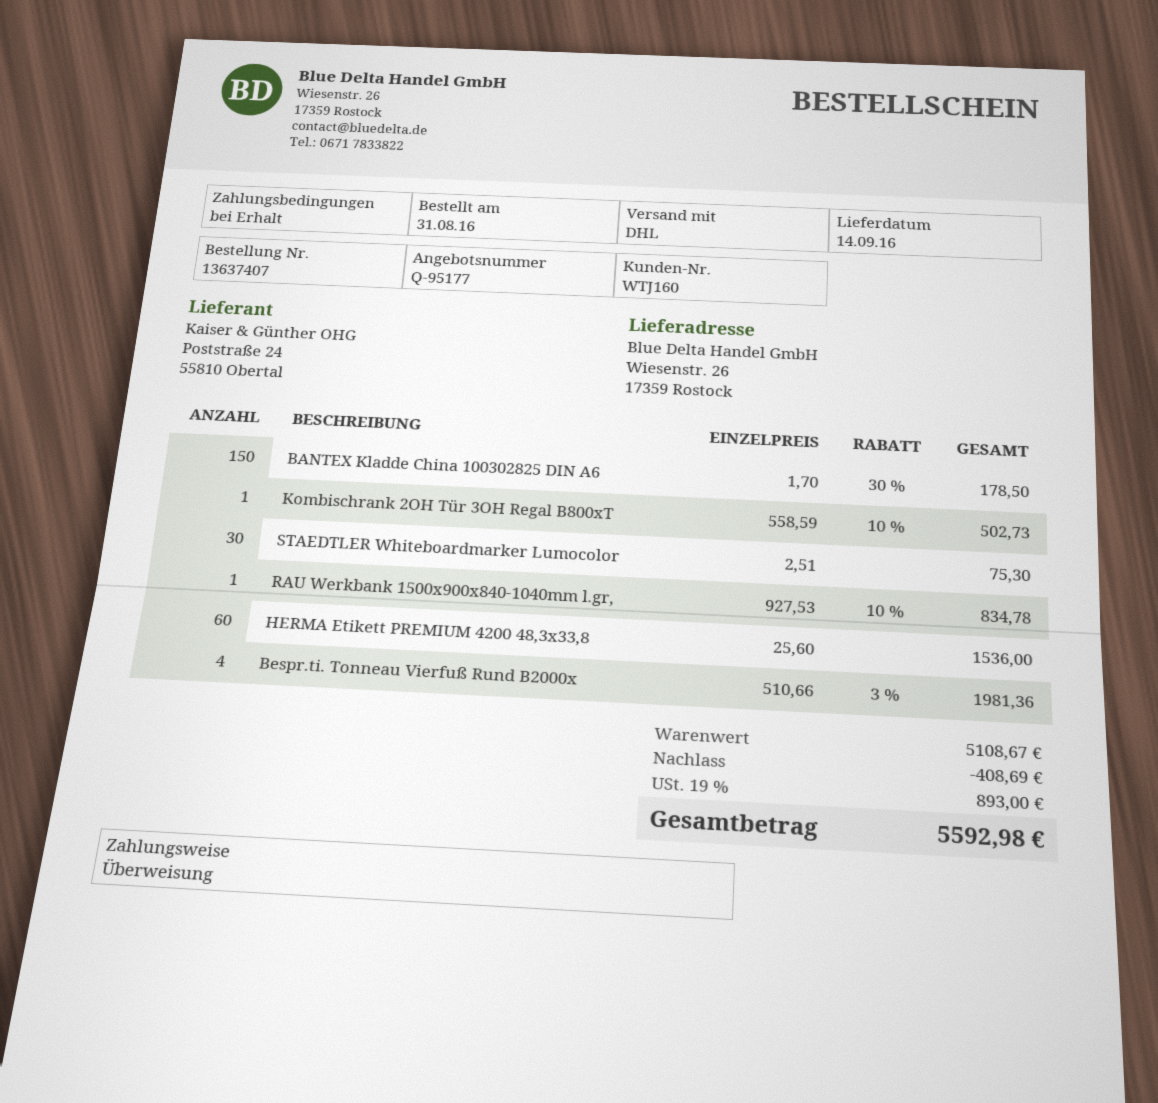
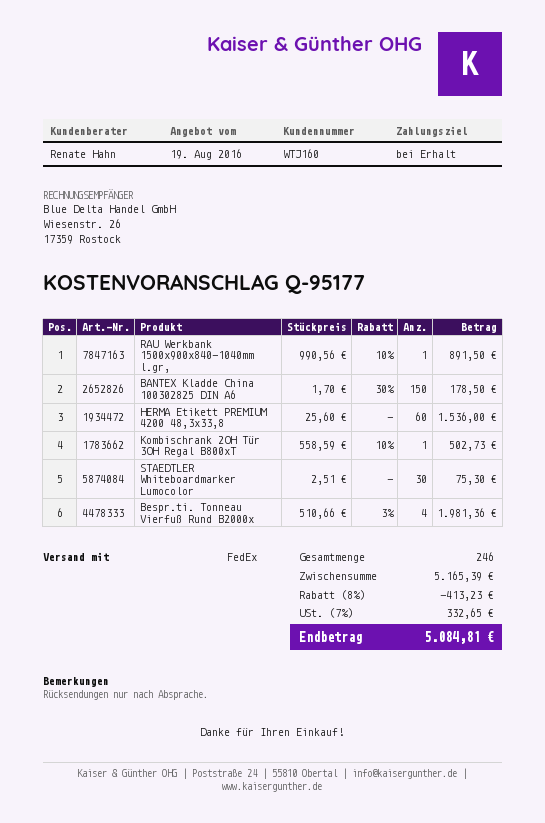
shipping method: DHL -> FedEx
RAU Werkbank 1500x900x840-1040mm l.gr,: 1 x 927.53 - 10% = 834.78 -> 1 x 990.56 - 10% = 891.50
subtotal: 5108.67 -> 5165.39
discount: 408.69 -> 413.23
tax: 19% = 893.00 -> 7% = 332.65
total: 5592.98 -> 5084.81

